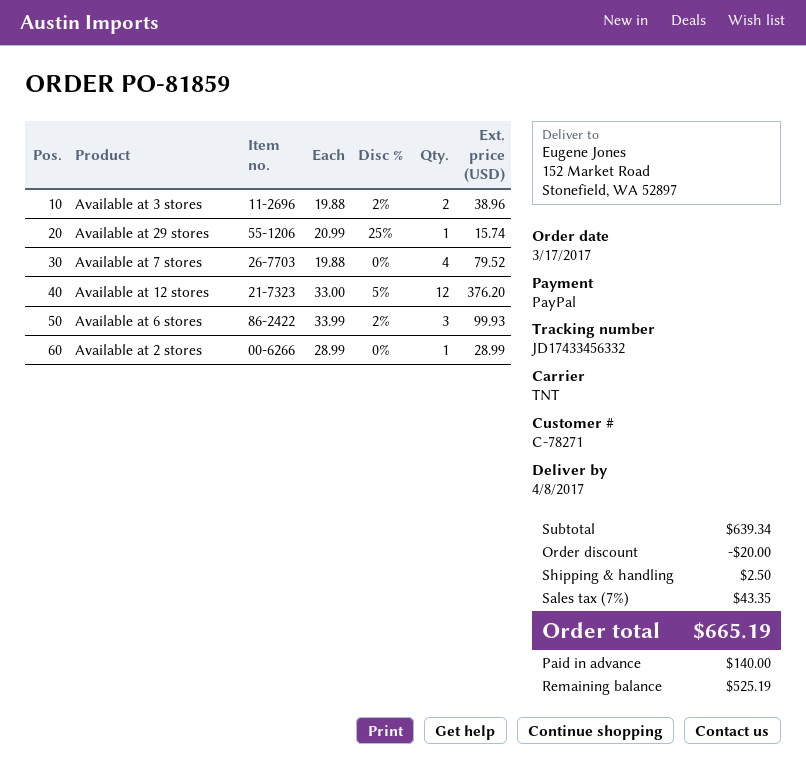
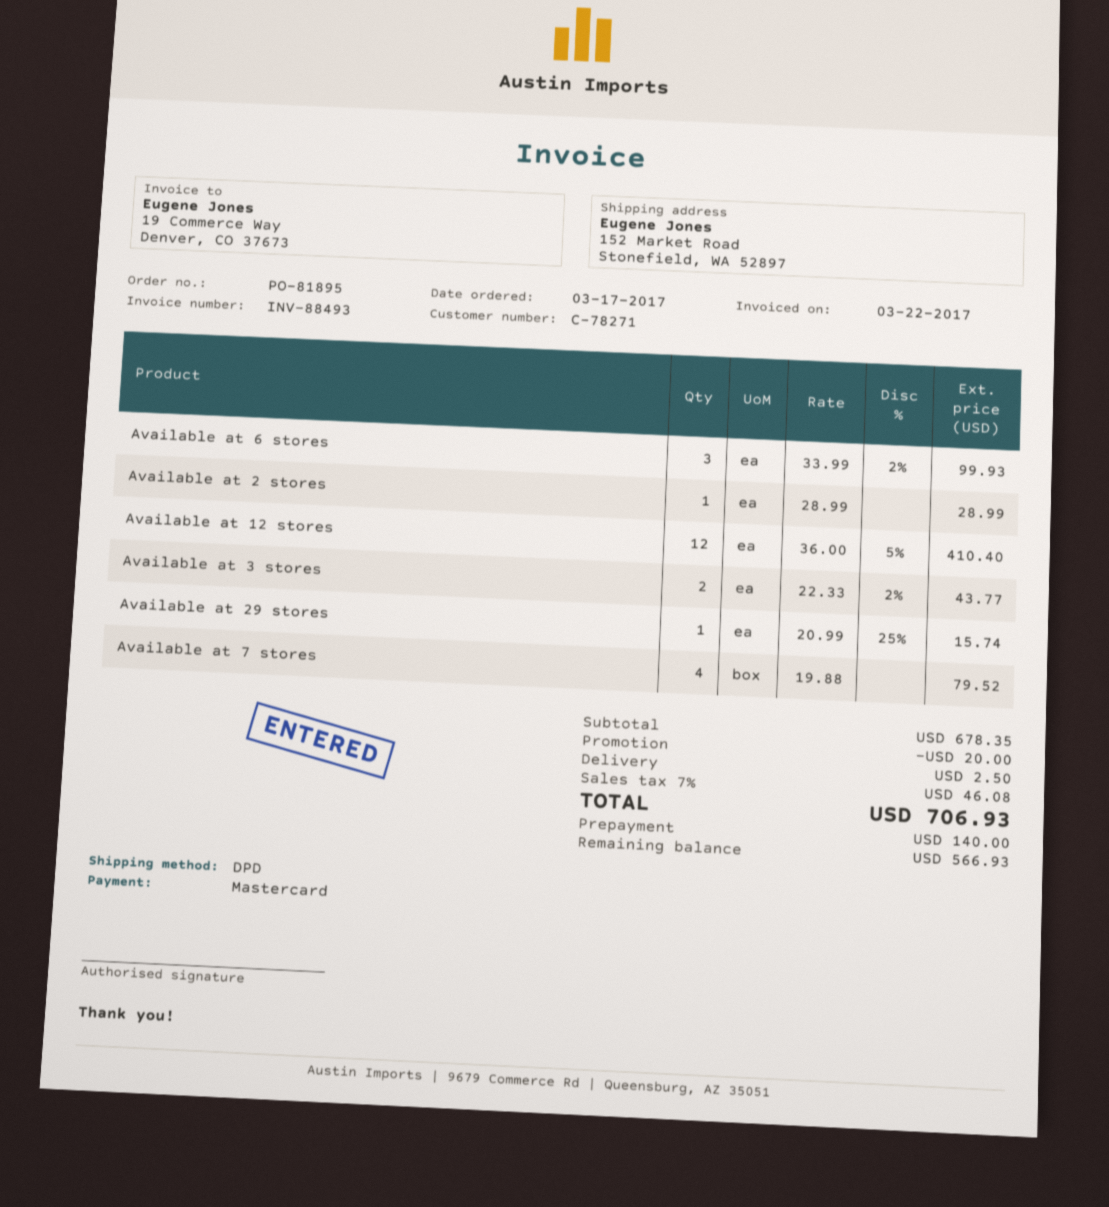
order number: PO-81859 -> PO-81895
payment method: PayPal -> Mastercard
shipping method: TNT -> DPD
Available at 3 stores: 2 x 19.88 - 2% = 38.96 -> 2 x 22.33 - 2% = 43.77
Available at 12 stores: 12 x 33.00 - 5% = 376.20 -> 12 x 36.00 - 5% = 410.40
subtotal: 639.34 -> 678.35
tax: 7% = 43.35 -> 7% = 46.08
total: 665.19 -> 706.93
balance: 525.19 -> 566.93

